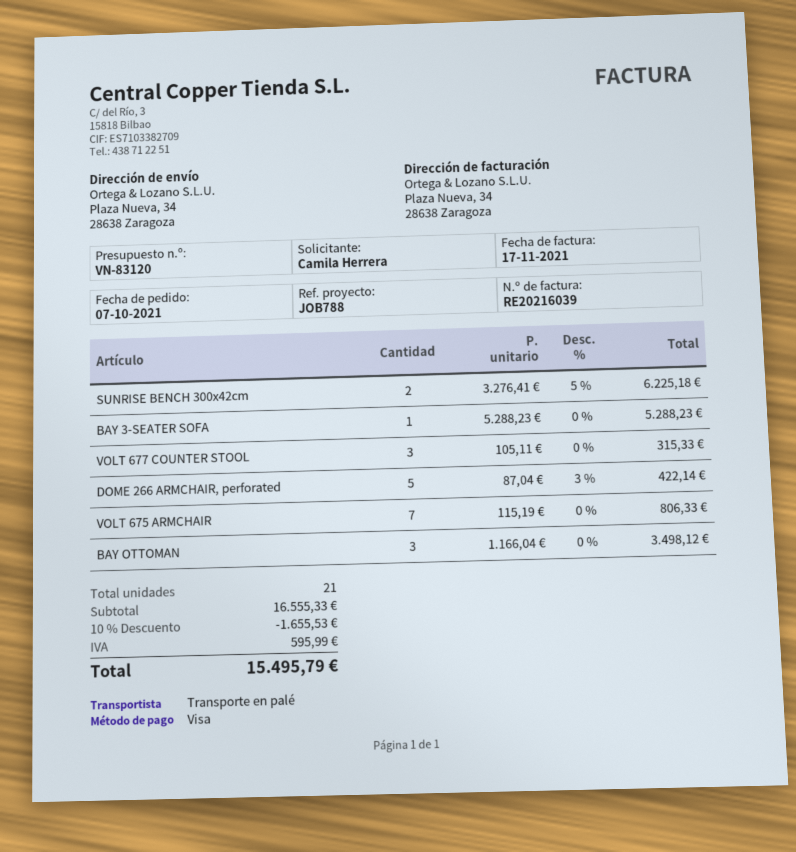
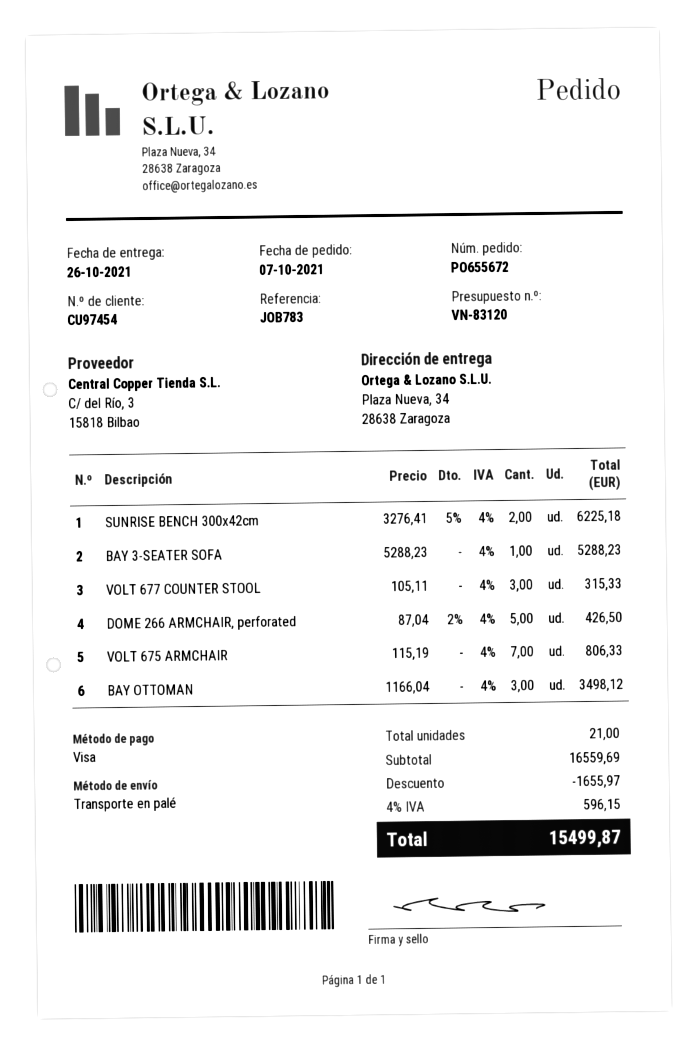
reference: JOB788 -> JOB783
DOME 266 ARMCHAIR, perforated: 5 x 87.04 - 3% = 422.14 -> 5 x 87.04 - 2% = 426.50
subtotal: 16555.33 -> 16559.69
discount: 1655.53 -> 1655.97
tax: 595.99 -> 596.15
total: 15495.79 -> 15499.87

